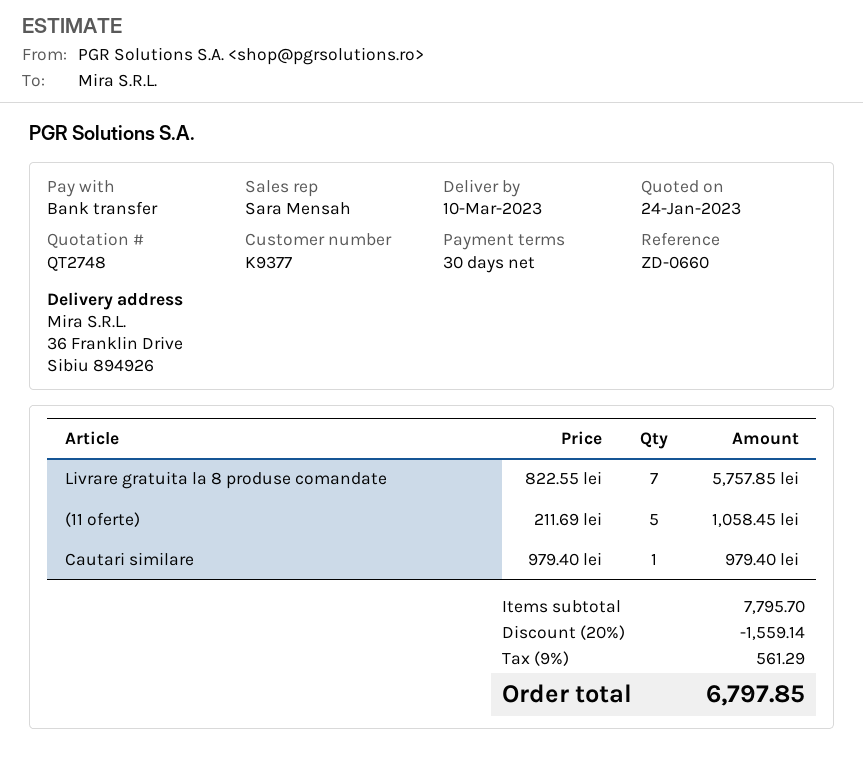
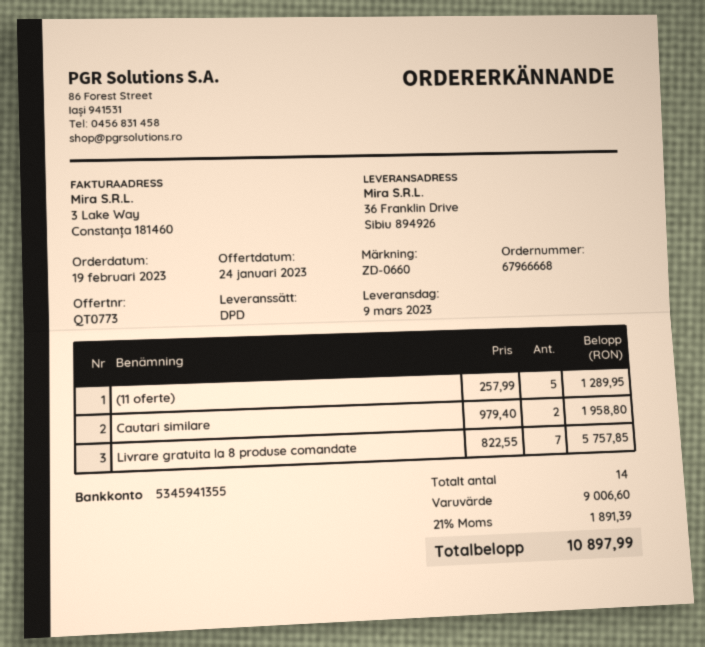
quote number: QT2748 -> QT0773
delivery date: 2023-03-10 -> 2023-03-09
(11 oferte): 5 x 211.69 = 1058.45 -> 5 x 257.99 = 1289.95
Cautari similare: 1 x 979.40 = 979.40 -> 2 x 979.40 = 1958.80
subtotal: 7795.70 -> 9006.60
discount: 20% = 1559.14 -> none
tax: 9% = 561.29 -> 21% = 1891.39
total: 6797.85 -> 10897.99

